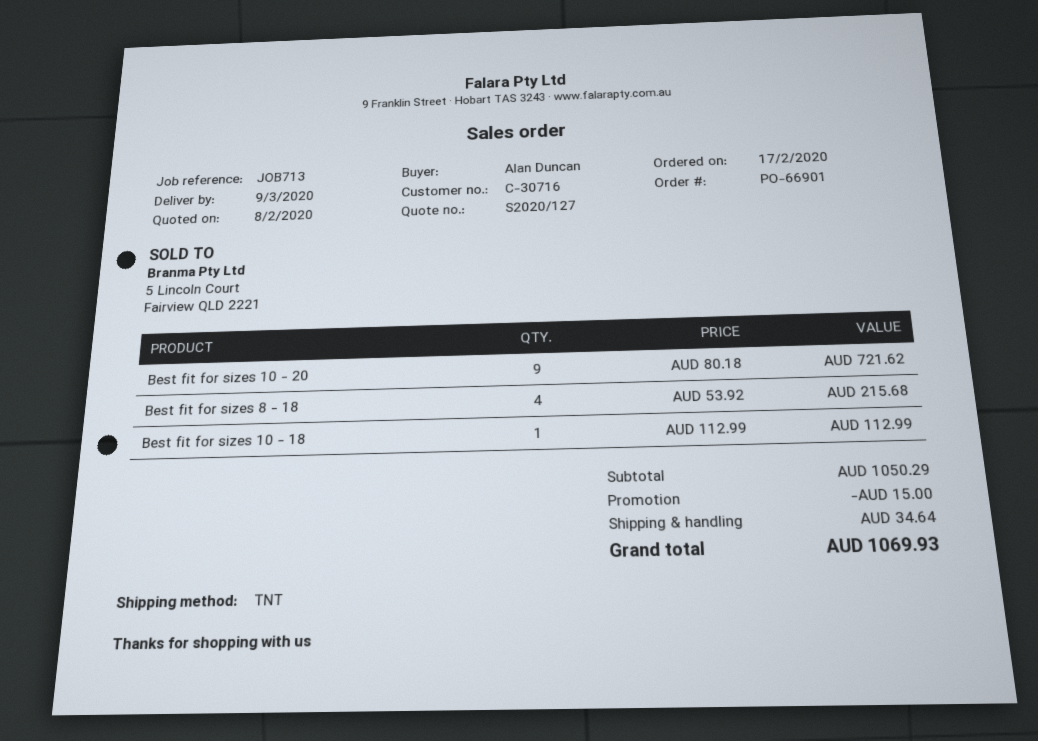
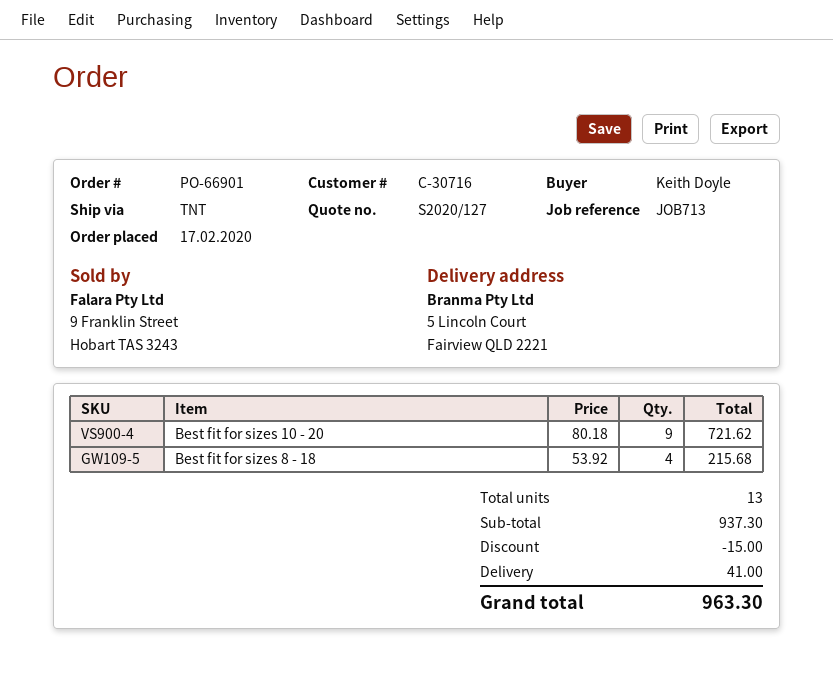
ordered by: Alan Duncan -> Keith Doyle
Best fit for sizes 10 - 18: 1 x 112.99 = 112.99 -> none
subtotal: 1050.29 -> 937.30
shipping: 34.64 -> 41.00
total: 1069.93 -> 963.30

